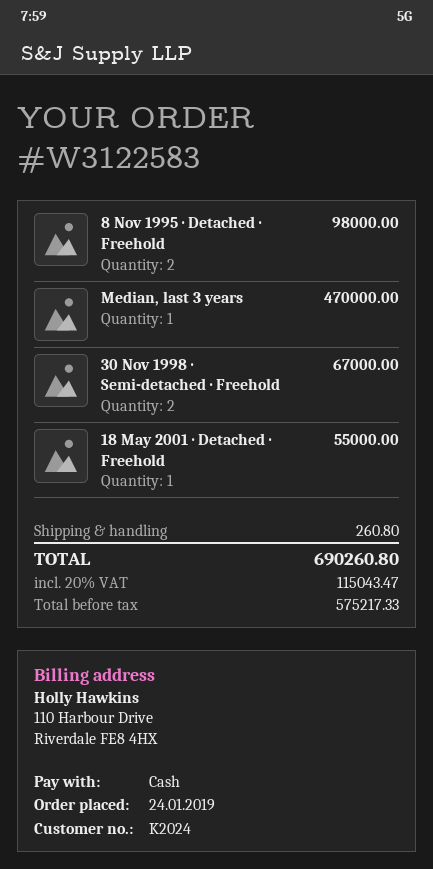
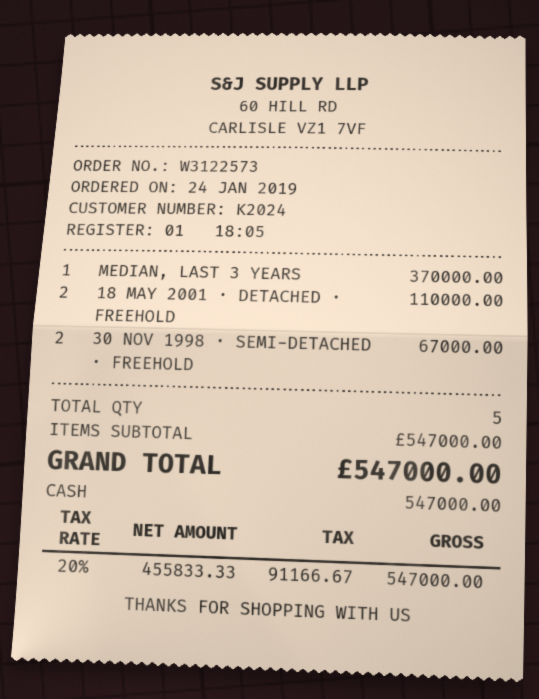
order number: W3122583 -> W3122573
8 Nov 1995 · Detached · Freehold: 2 for 98000.00 -> none
Median, last 3 years: 1 for 470000.00 -> 1 for 370000.00
18 May 2001 · Detached · Freehold: 1 for 55000.00 -> 2 for 110000.00
shipping: 260.80 -> none
net: 575217.33 -> 455833.33
tax: 20% = 115043.47 -> 20% = 91166.67
total: 690260.80 -> 547000.00

